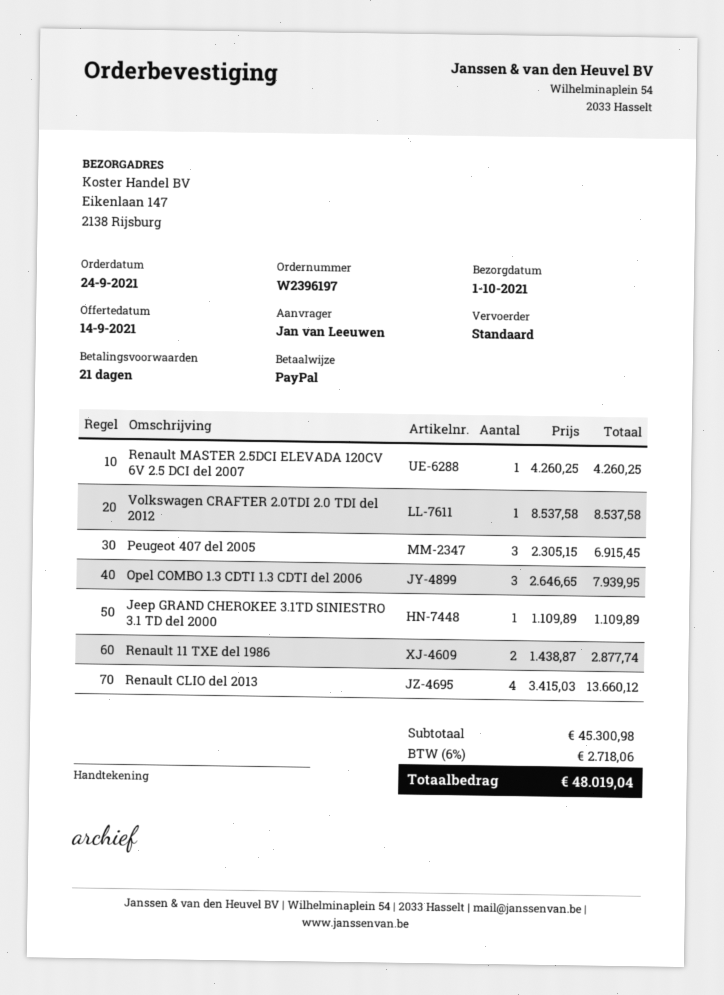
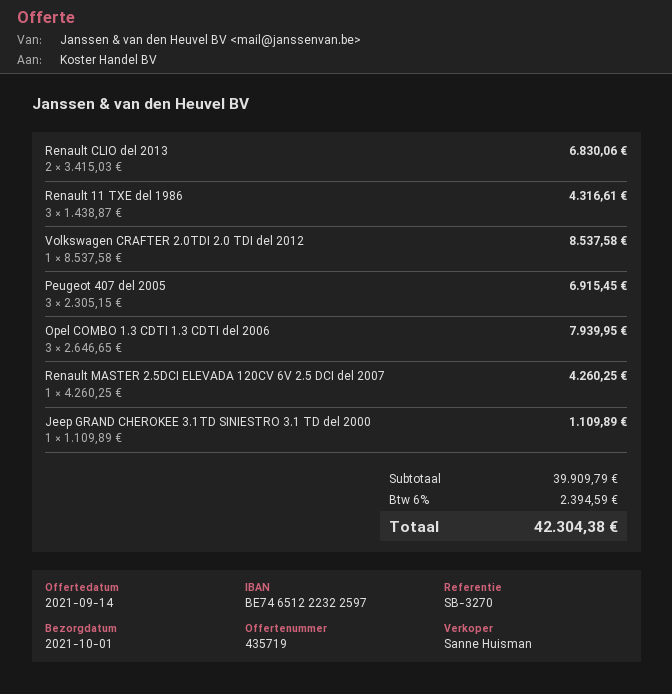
Renault 11 TXE del 1986: 2 x 1438.87 = 2877.74 -> 3 x 1438.87 = 4316.61
Renault CLIO del 2013: 4 x 3415.03 = 13660.12 -> 2 x 3415.03 = 6830.06
subtotal: 45300.98 -> 39909.79
tax: 6% = 2718.06 -> 6% = 2394.59
total: 48019.04 -> 42304.38

